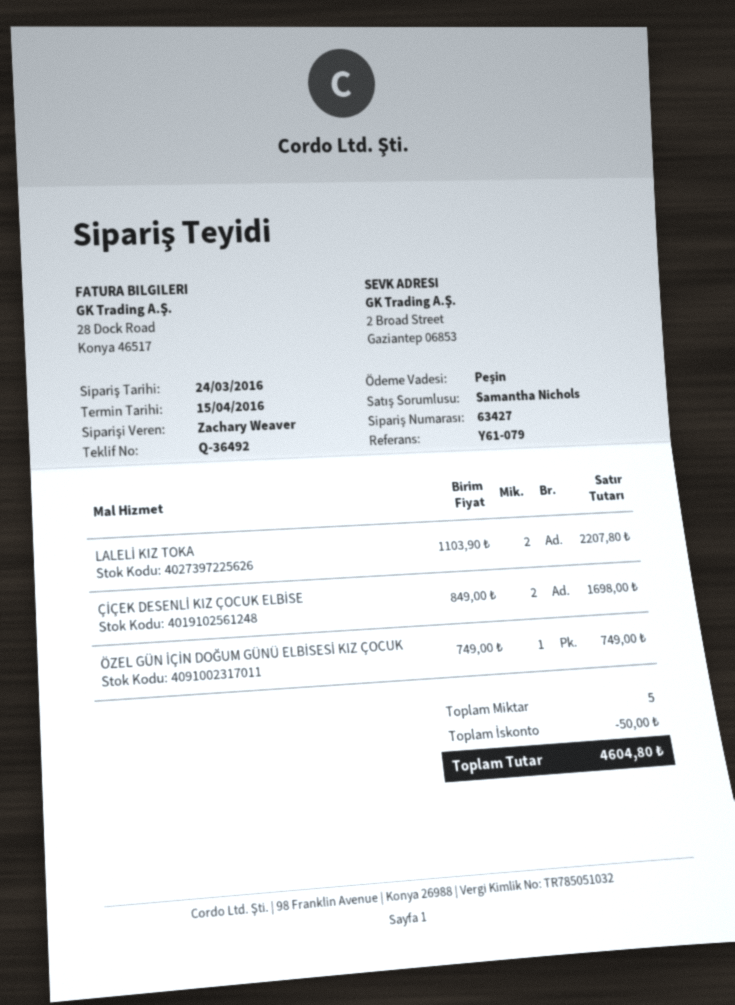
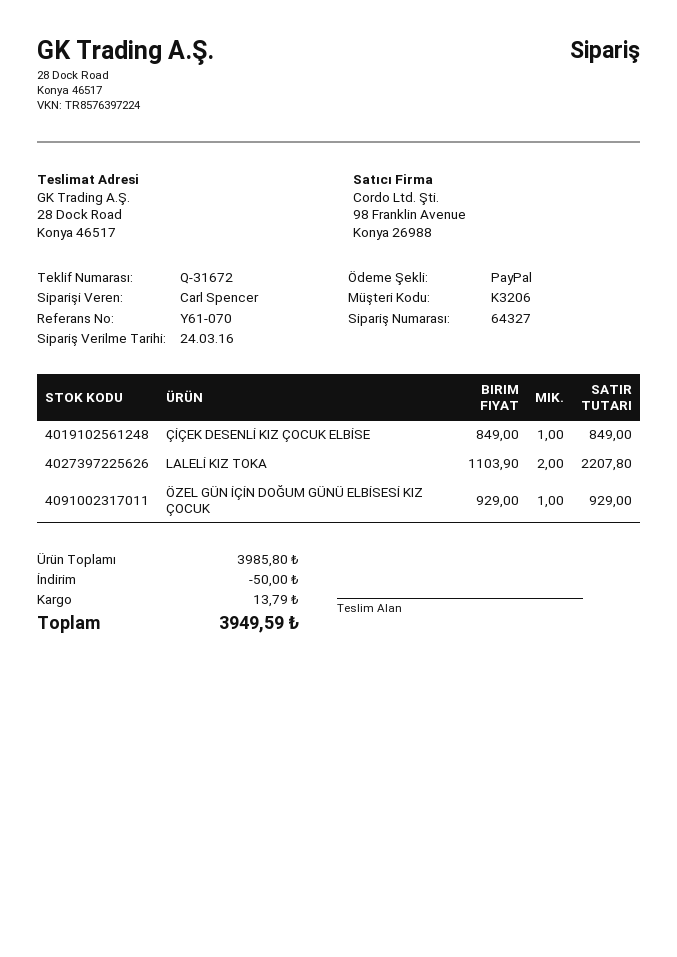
quote number: Q-36492 -> Q-31672
order number: 63427 -> 64327
reference: Y61-079 -> Y61-070
ordered by: Zachary Weaver -> Carl Spencer
ship to: 2 Broad Street, Gaziantep 06853 -> 28 Dock Road, Konya 46517
ÇİÇEK DESENLİ KIZ ÇOCUK ELBİSE: 2 x 849.00 = 1698.00 -> 1 x 849.00 = 849.00
ÖZEL GÜN İÇİN DOĞUM GÜNÜ ELBİSESİ KIZ ÇOCUK: 1 x 749.00 = 749.00 -> 1 x 929.00 = 929.00
shipping: none -> 13.79
total: 4604.80 -> 3949.59

